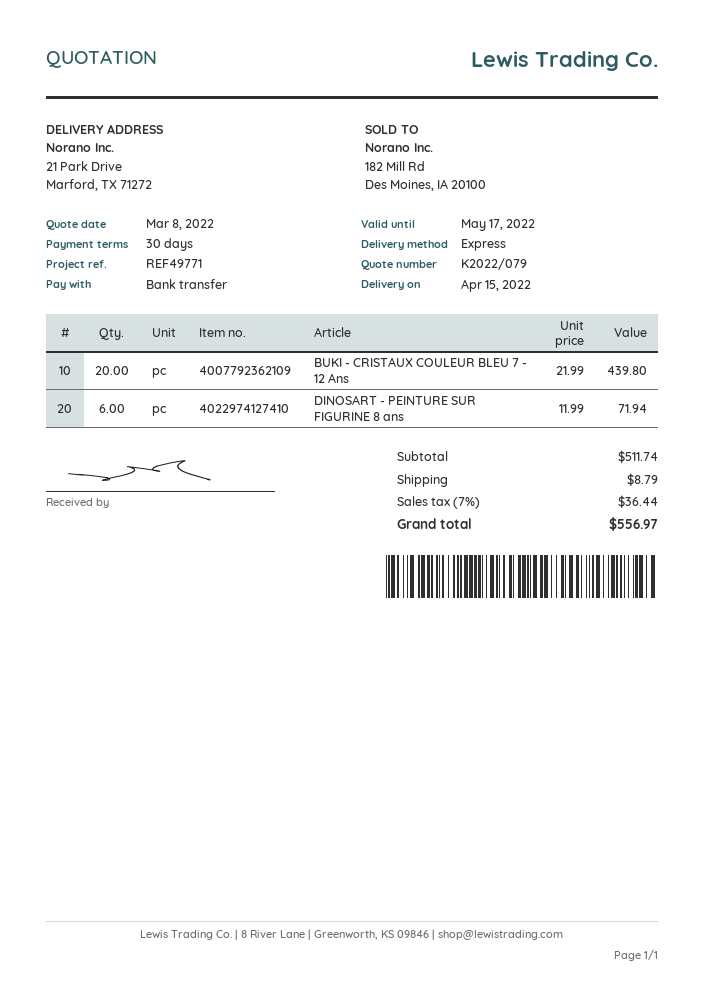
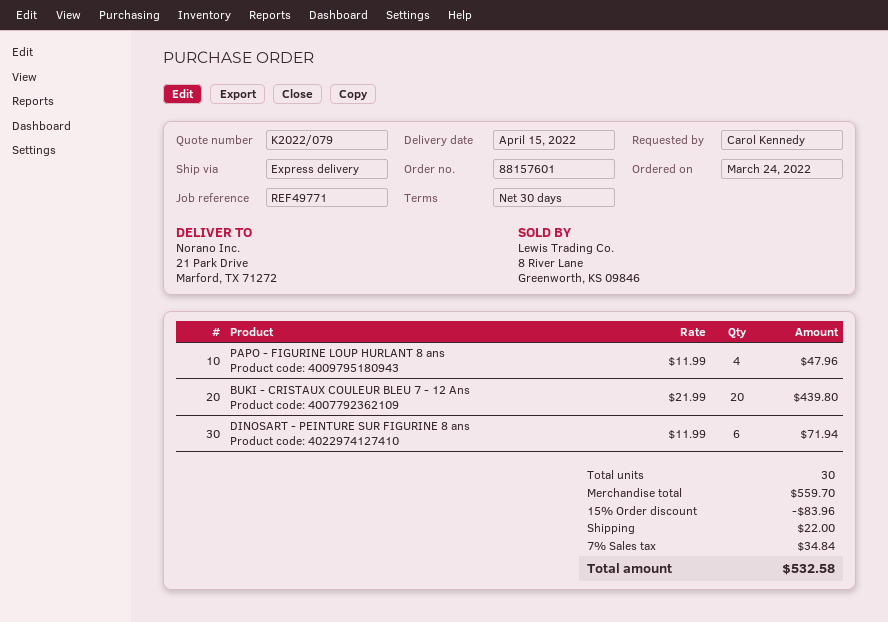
PAPO - FIGURINE LOUP HURLANT 8 ans: none -> 4 x 11.99 = 47.96
subtotal: 511.74 -> 559.70
discount: none -> 15% = 83.96
shipping: 8.79 -> 22.00
tax: 7% = 36.44 -> 7% = 34.84
total: 556.97 -> 532.58

